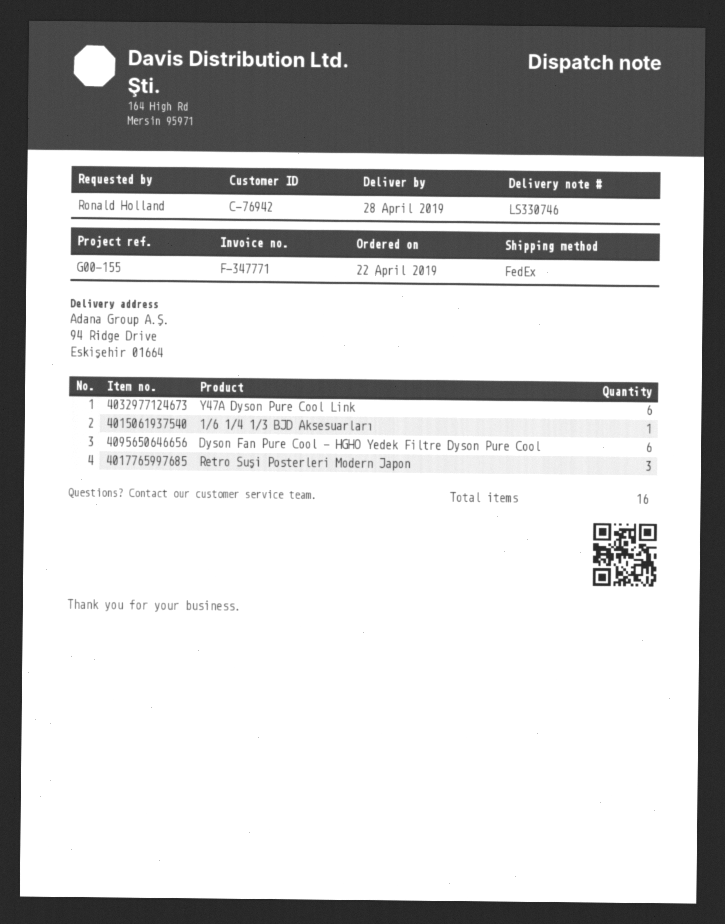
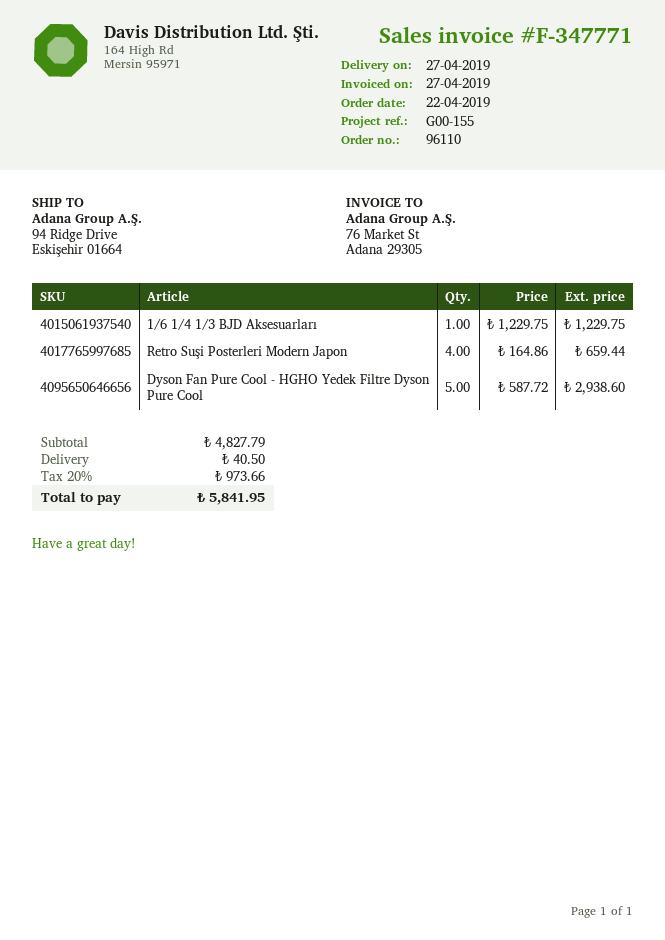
delivery date: 2019-04-28 -> 2019-04-27
Y47A Dyson Pure Cool Link: 6 -> none
Dyson Fan Pure Cool - HGHO Yedek Filtre Dyson Pure Cool: 6 -> 5
Retro Suşi Posterleri Modern Japon: 3 -> 4

